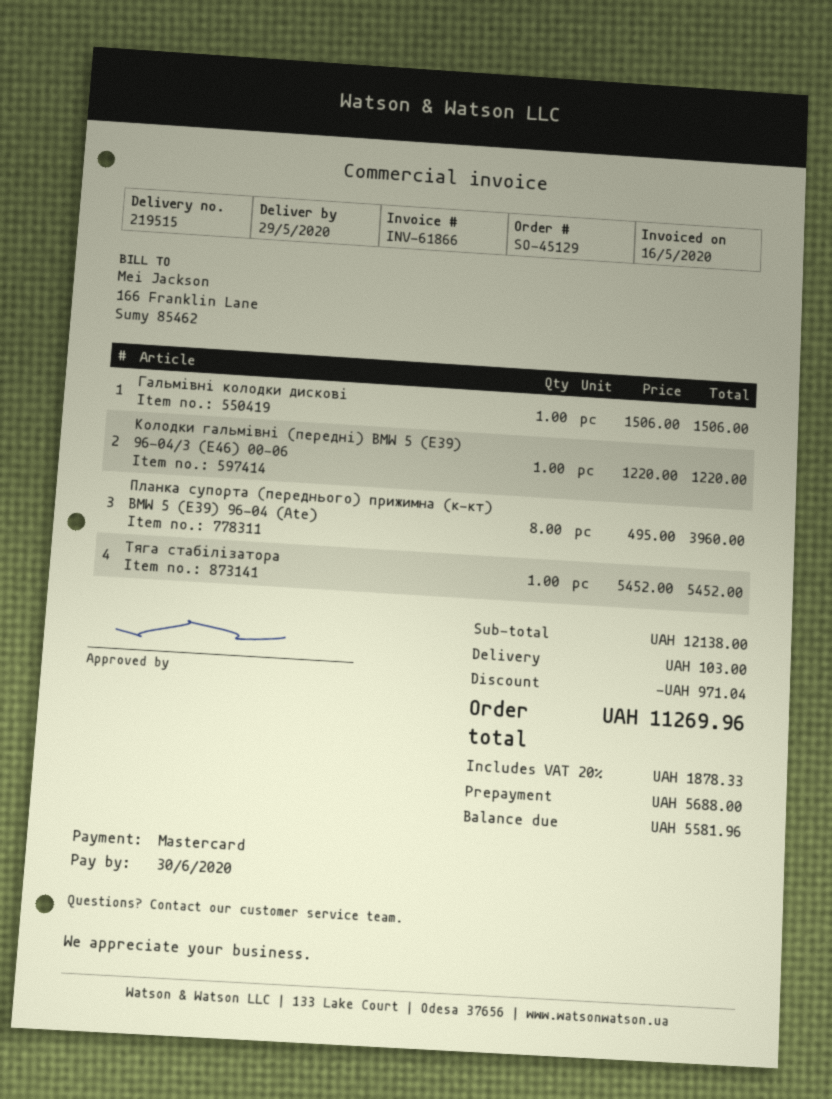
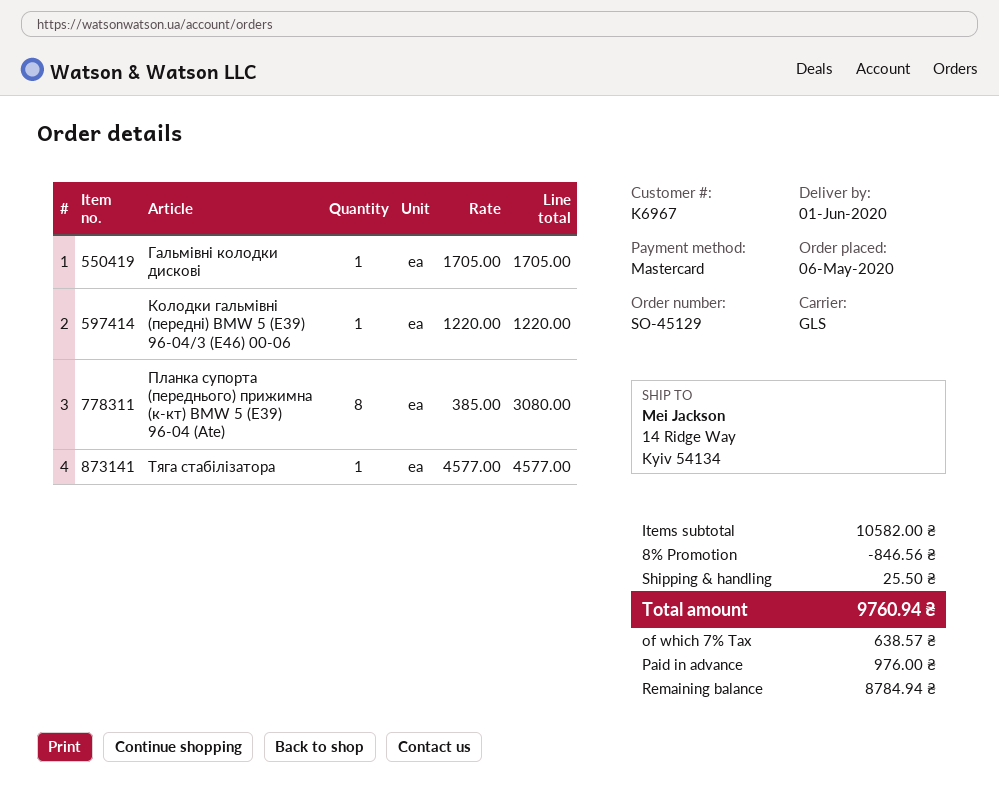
delivery date: 2020-05-29 -> 2020-06-01
Гальмівні колодки дискові: 1 x 1506.00 = 1506.00 -> 1 x 1705.00 = 1705.00
Планка супорта (переднього) прижимна (к-кт) BMW 5 (E39) 96-04 (Ate): 8 x 495.00 = 3960.00 -> 8 x 385.00 = 3080.00
Тяга стабілізатора: 1 x 5452.00 = 5452.00 -> 1 x 4577.00 = 4577.00
subtotal: 12138.00 -> 10582.00
discount: 971.04 -> 846.56
shipping: 103.00 -> 25.50
tax: 20% = 1878.33 -> 7% = 638.57
total: 11269.96 -> 9760.94
deposit: 5688.00 -> 976.00
balance: 5581.96 -> 8784.94

